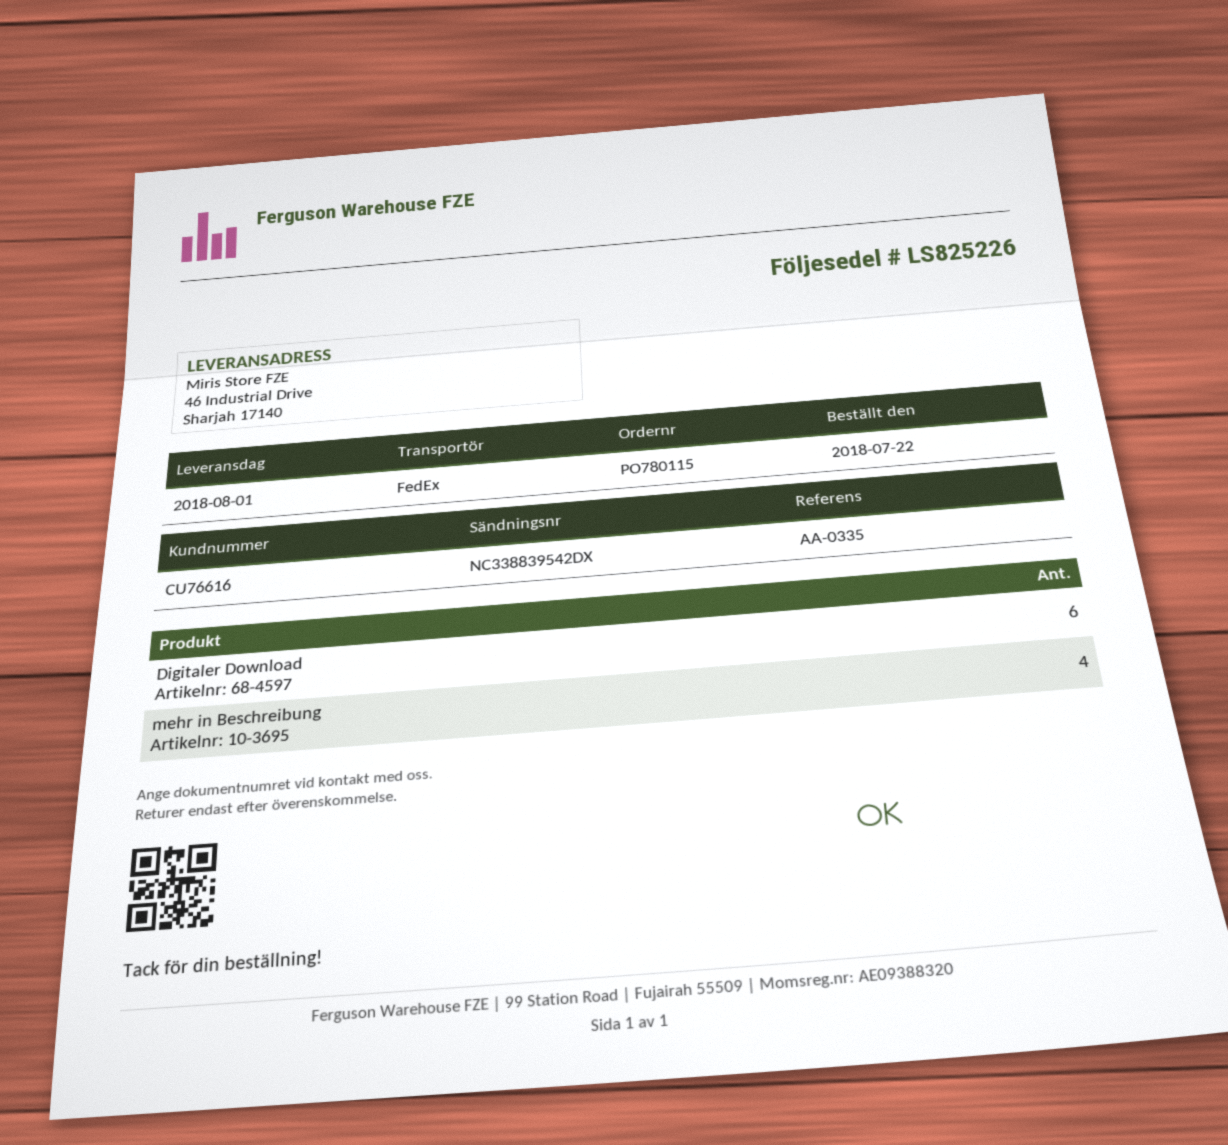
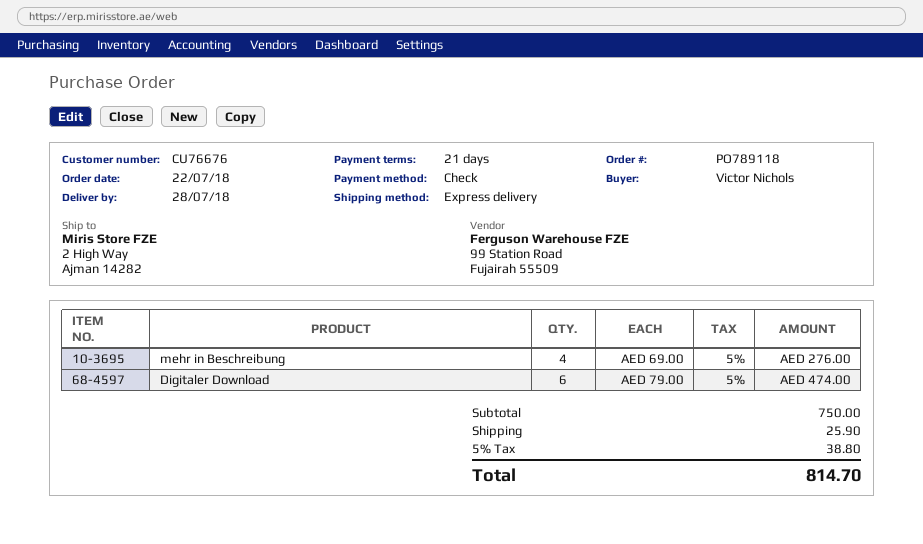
order number: PO780115 -> PO789118
delivery date: 2018-08-01 -> 2018-07-28
customer number: CU76616 -> CU76676
shipping method: FedEx -> express
ship to: 46 Industrial Drive, Sharjah 17140 -> 2 High Way, Ajman 14282

